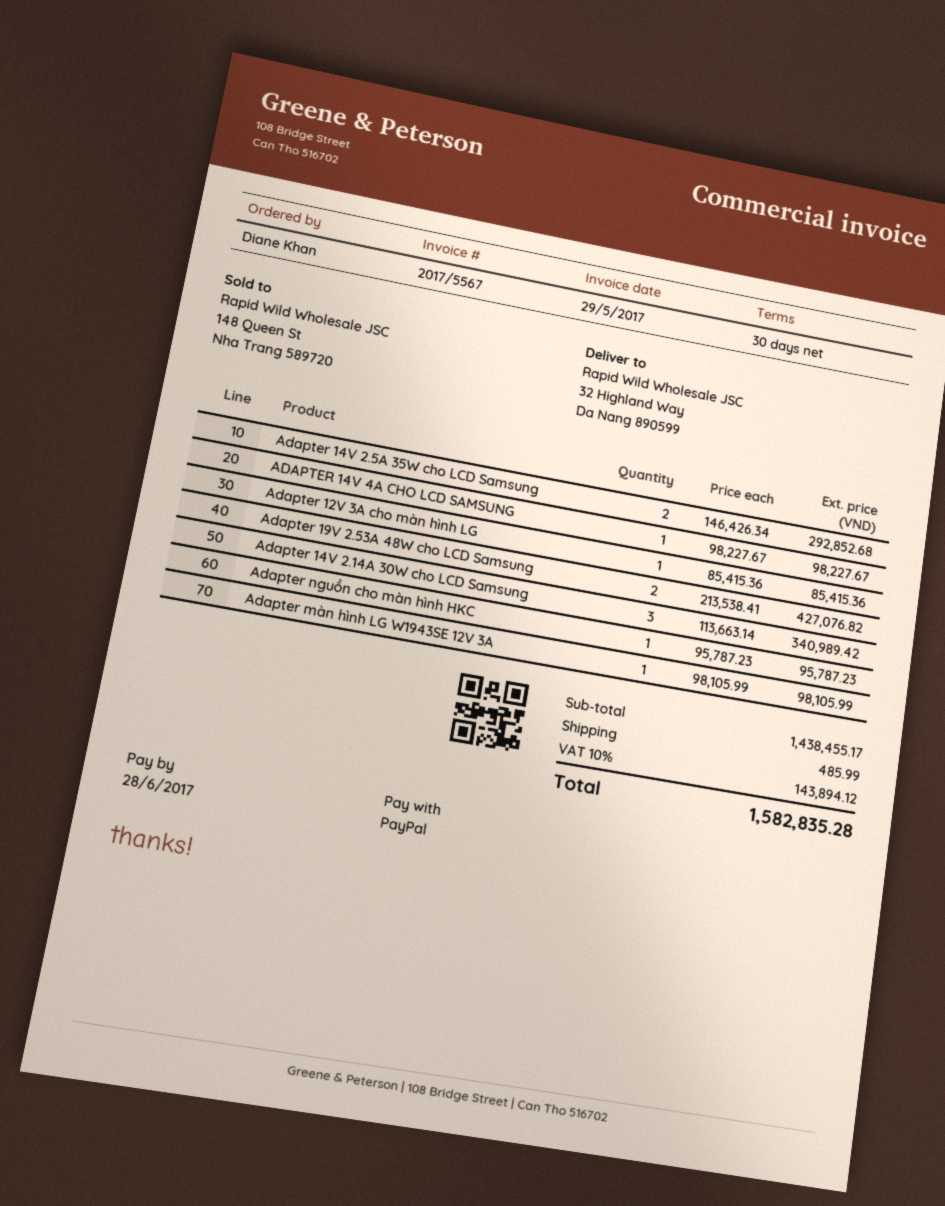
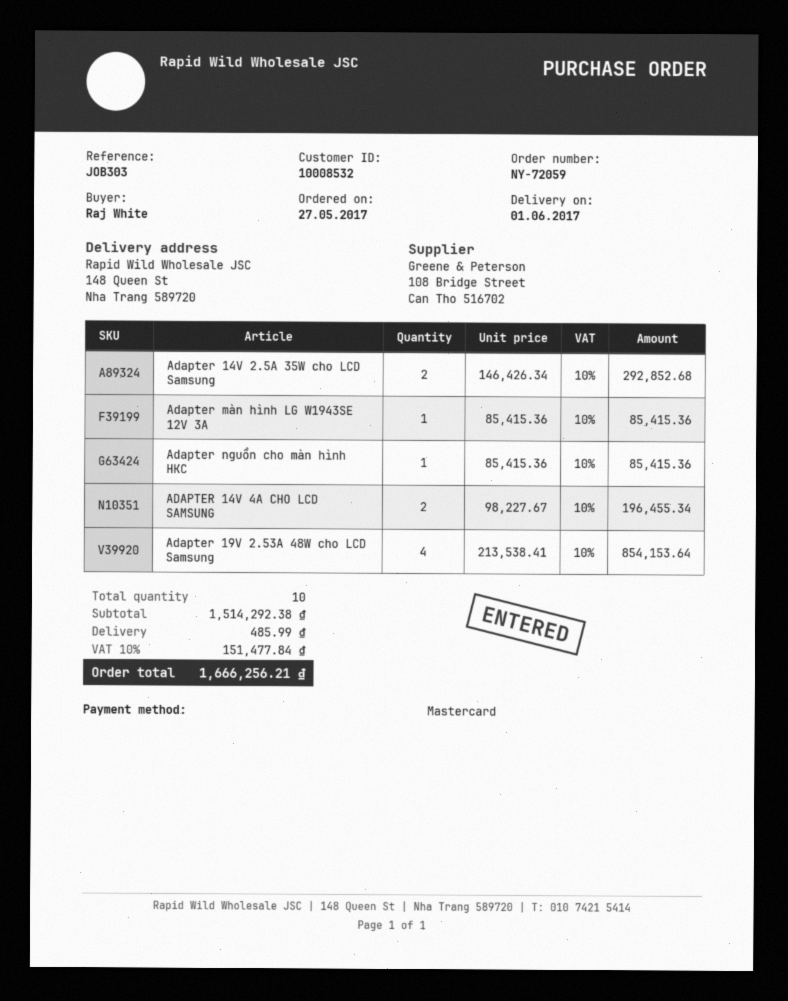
ordered by: Diane Khan -> Raj White
payment method: PayPal -> Mastercard
ship to: 32 Highland Way, Da Nang 890599 -> 148 Queen St, Nha Trang 589720
ADAPTER 14V 4A CHO LCD SAMSUNG: 1 x 98227.67 = 98227.67 -> 2 x 98227.67 = 196455.34
Adapter 12V 3A cho màn hình LG: 1 x 85415.36 = 85415.36 -> none
Adapter 19V 2.53A 48W cho LCD Samsung: 2 x 213538.41 = 427076.82 -> 4 x 213538.41 = 854153.64
Adapter 14V 2.14A 30W cho LCD Samsung: 3 x 113663.14 = 340989.42 -> none
Adapter nguồn cho màn hình HKC: 1 x 95787.23 = 95787.23 -> 1 x 85415.36 = 85415.36
Adapter màn hình LG W1943SE 12V 3A: 1 x 98105.99 = 98105.99 -> 1 x 85415.36 = 85415.36
subtotal: 1438455.17 -> 1514292.38
tax: 10% = 143894.12 -> 10% = 151477.84
total: 1582835.28 -> 1666256.21

